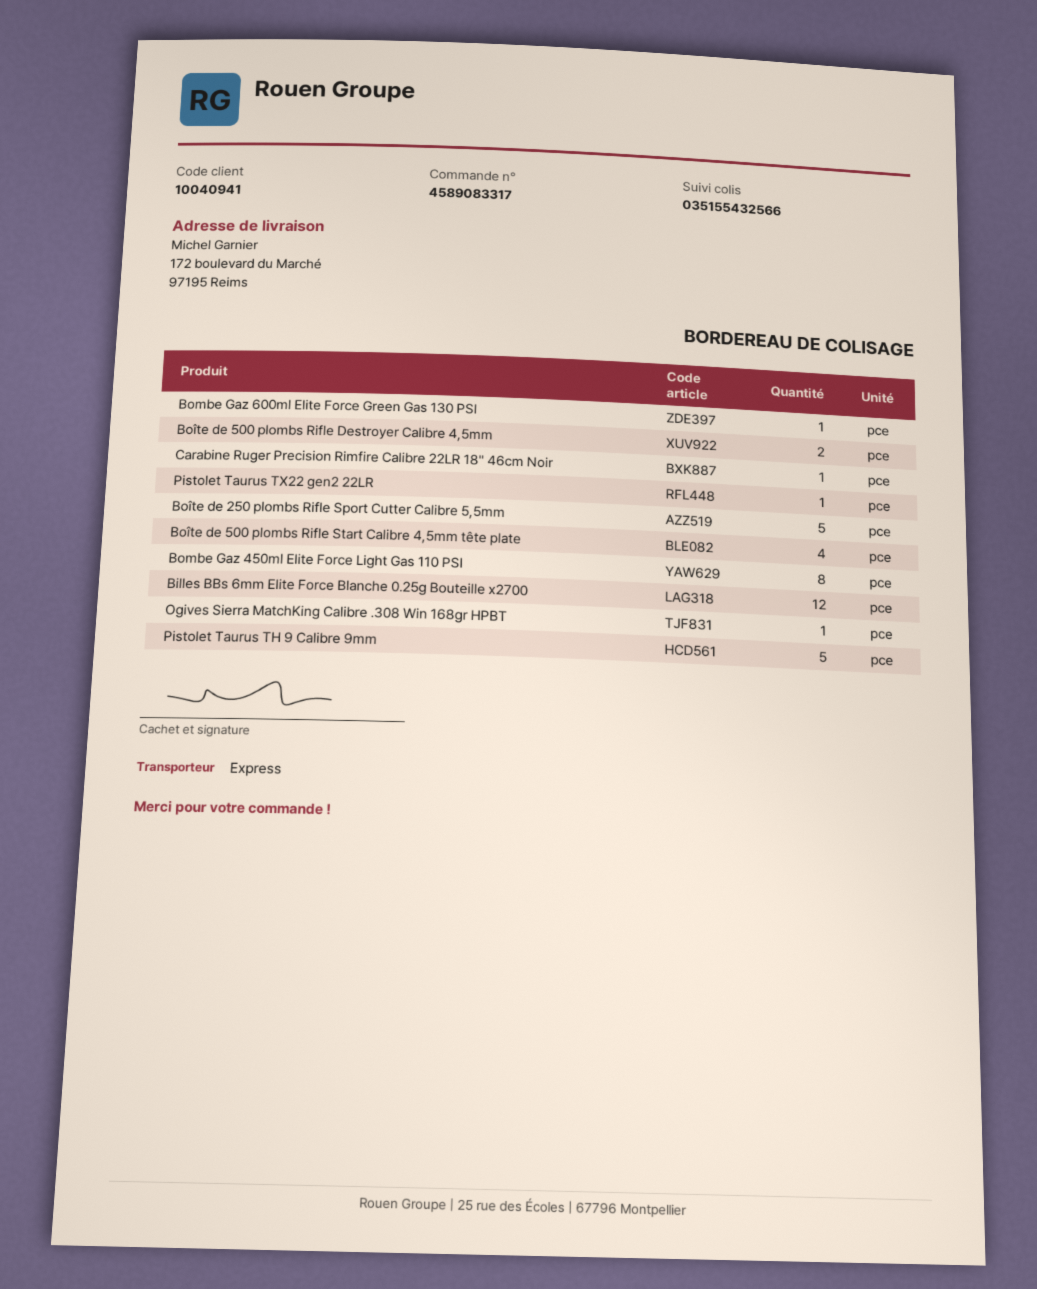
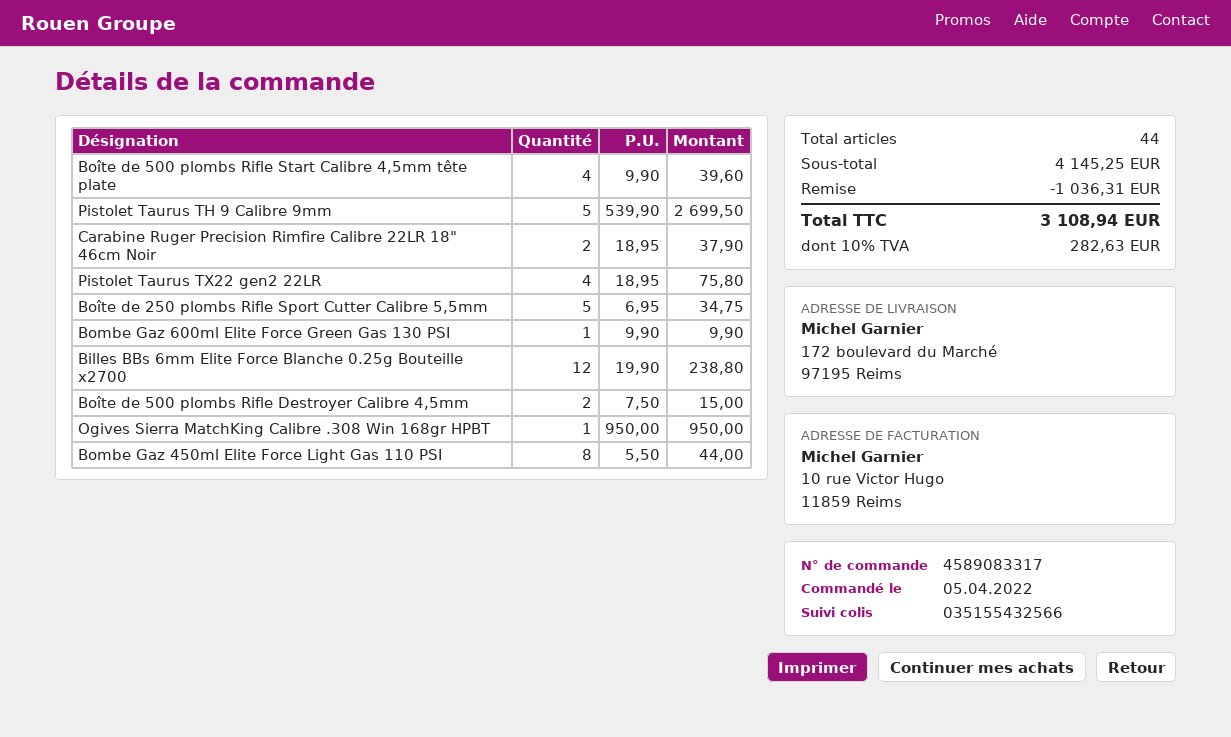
Carabine Ruger Precision Rimfire Calibre 22LR 18" 46cm Noir: 1 -> 2
Pistolet Taurus TX22 gen2 22LR: 1 -> 4

